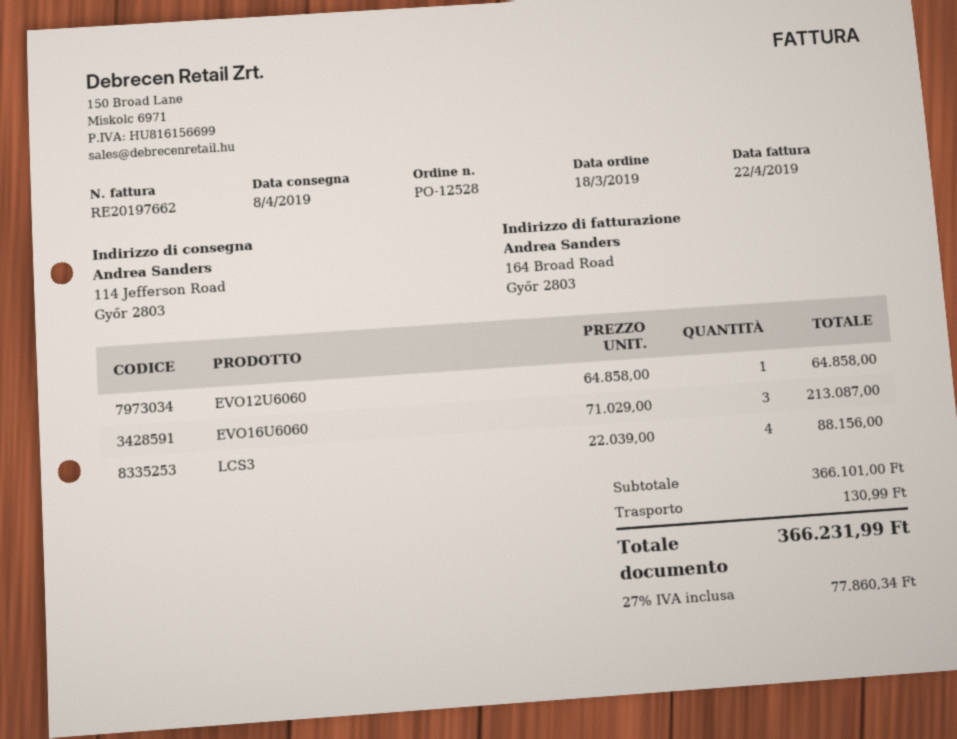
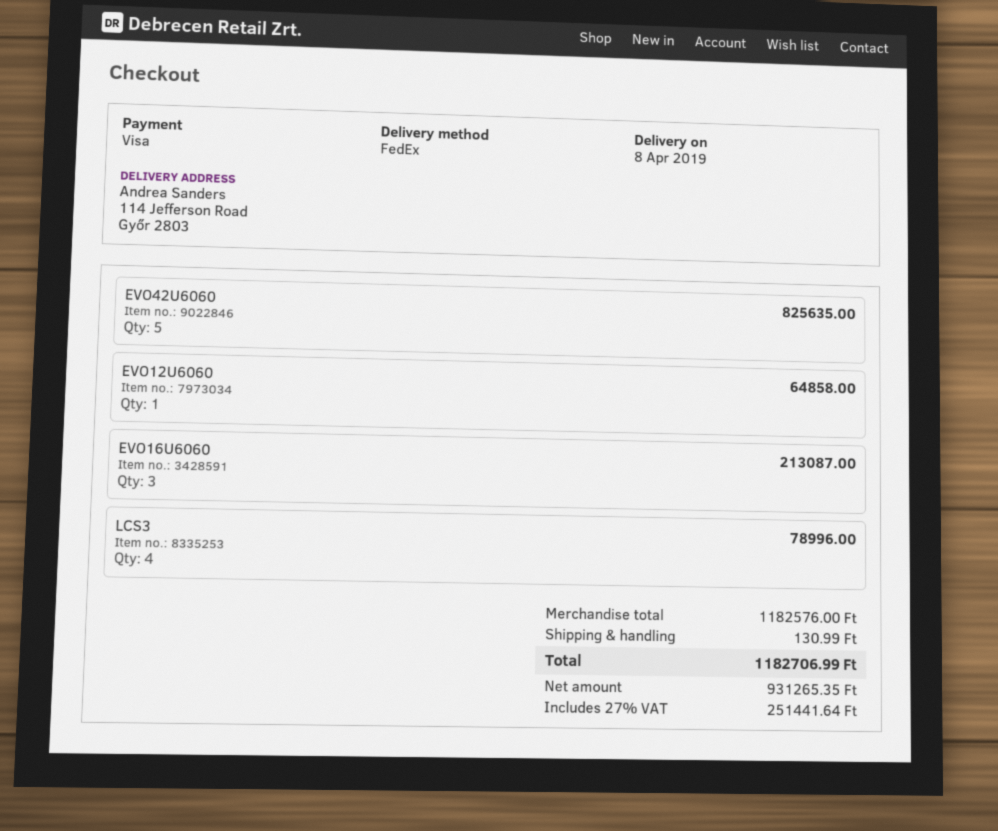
LCS3: 4 for 88156.00 -> 4 for 78996.00
EVO42U6060: none -> 5 for 825635.00
subtotal: 366101.00 -> 1182576.00
tax: 27% = 77860.34 -> 27% = 251441.64
total: 366231.99 -> 1182706.99

